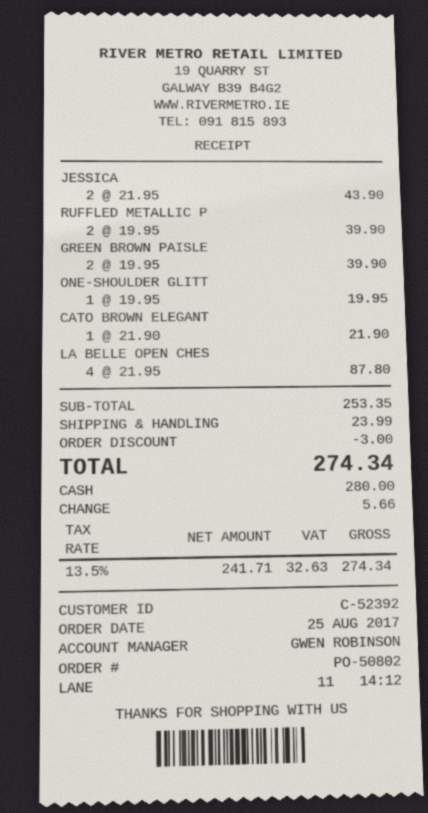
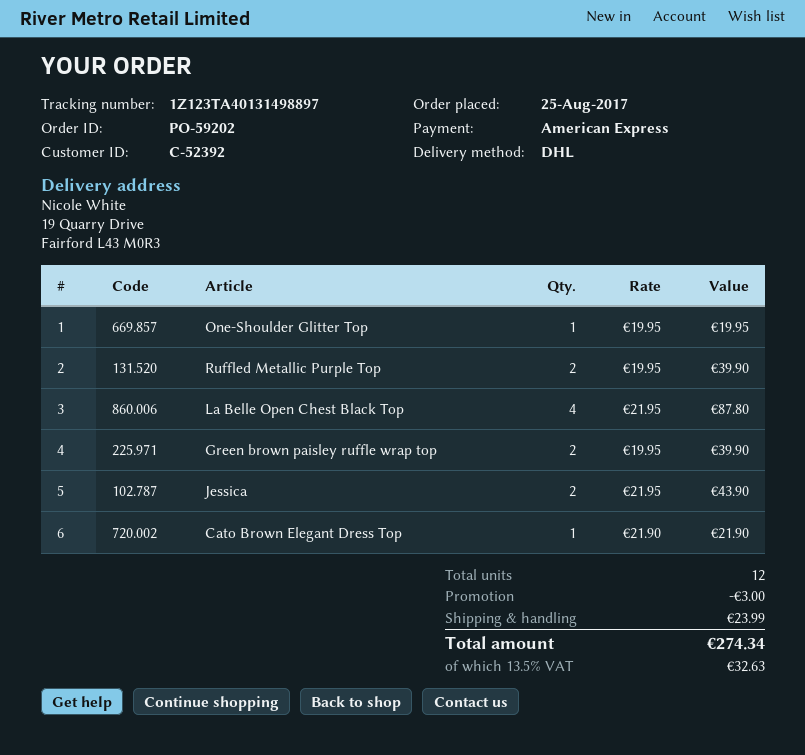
order number: PO-50802 -> PO-59202
payment method: cash -> American Express

